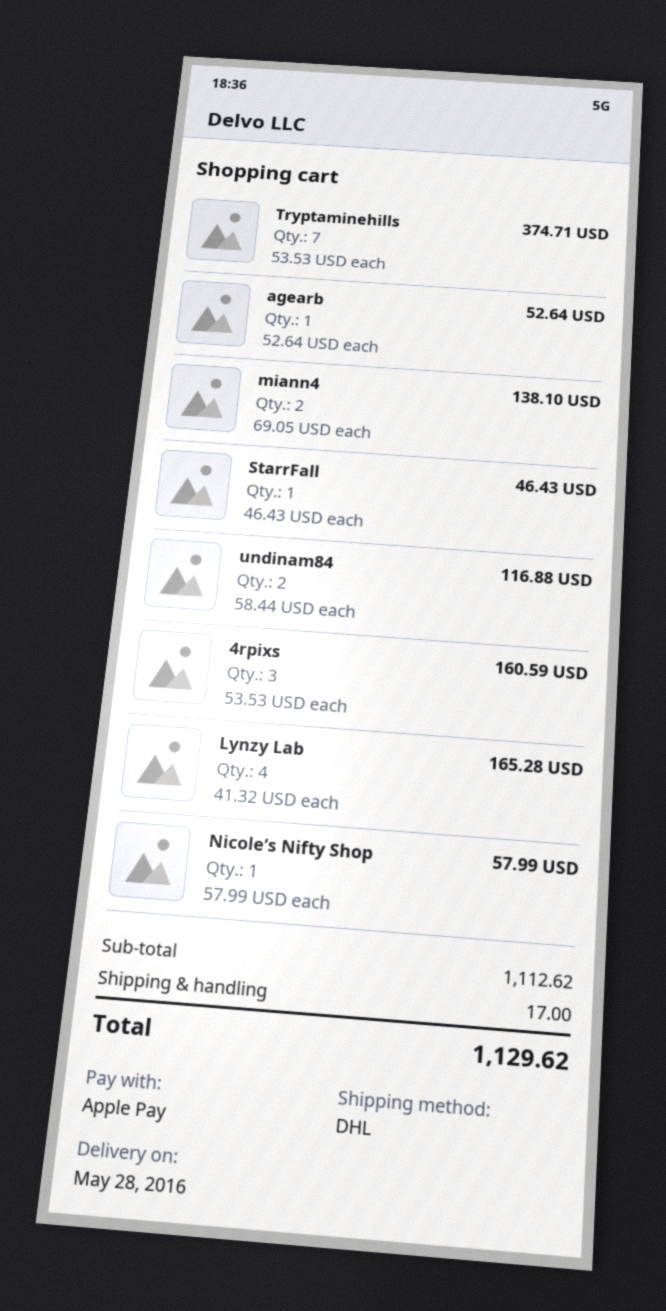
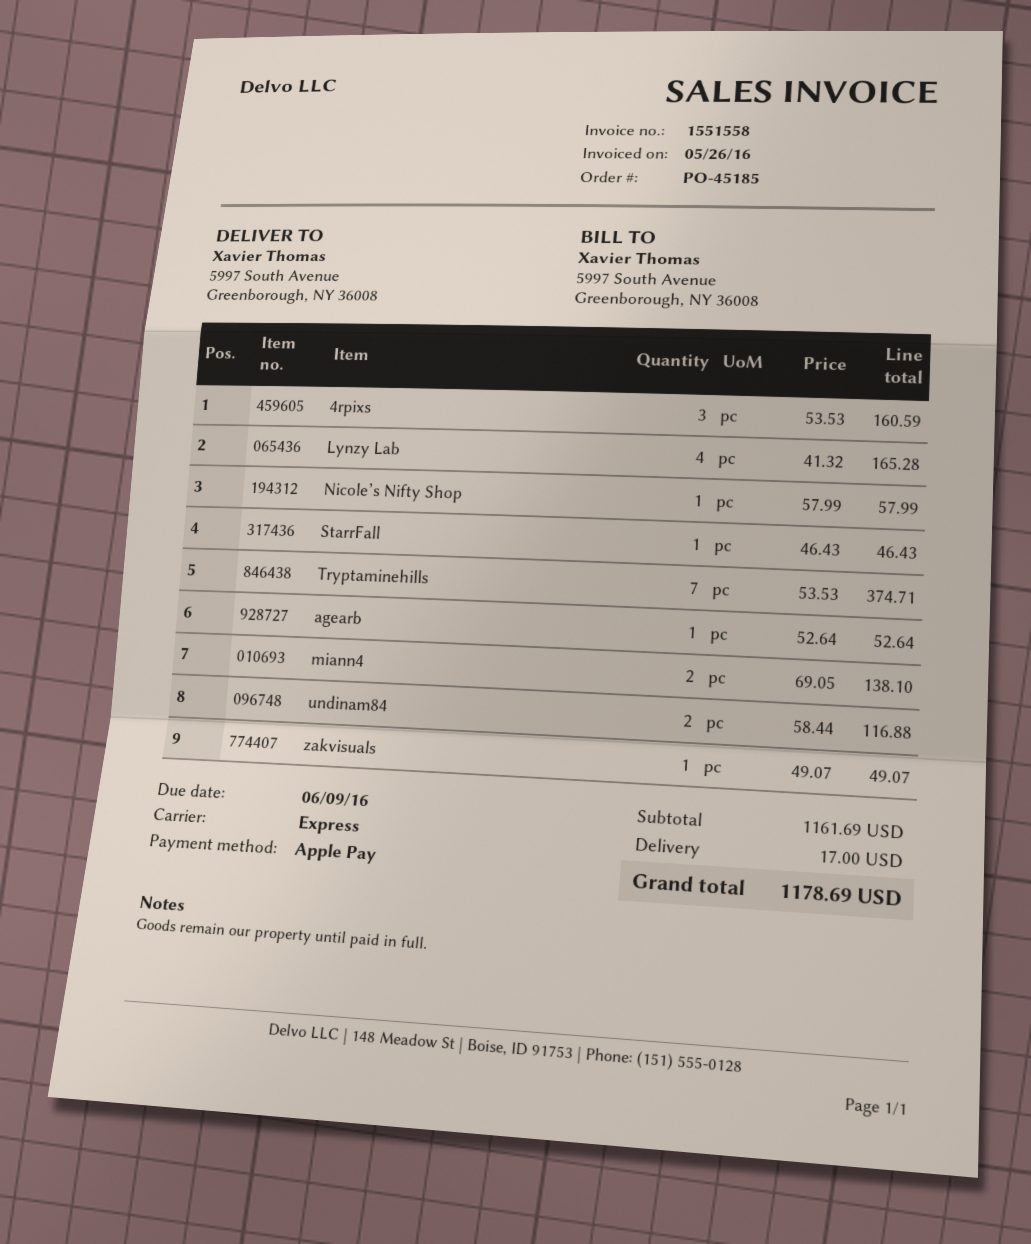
shipping method: DHL -> express
zakvisuals: none -> 1 x 49.07 = 49.07
subtotal: 1112.62 -> 1161.69
total: 1129.62 -> 1178.69

